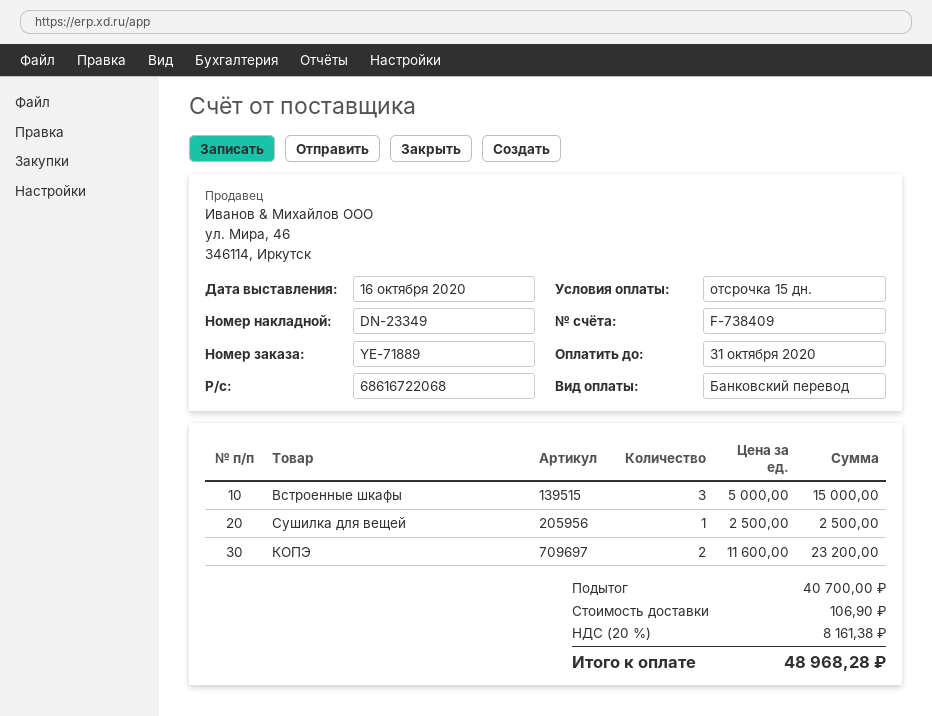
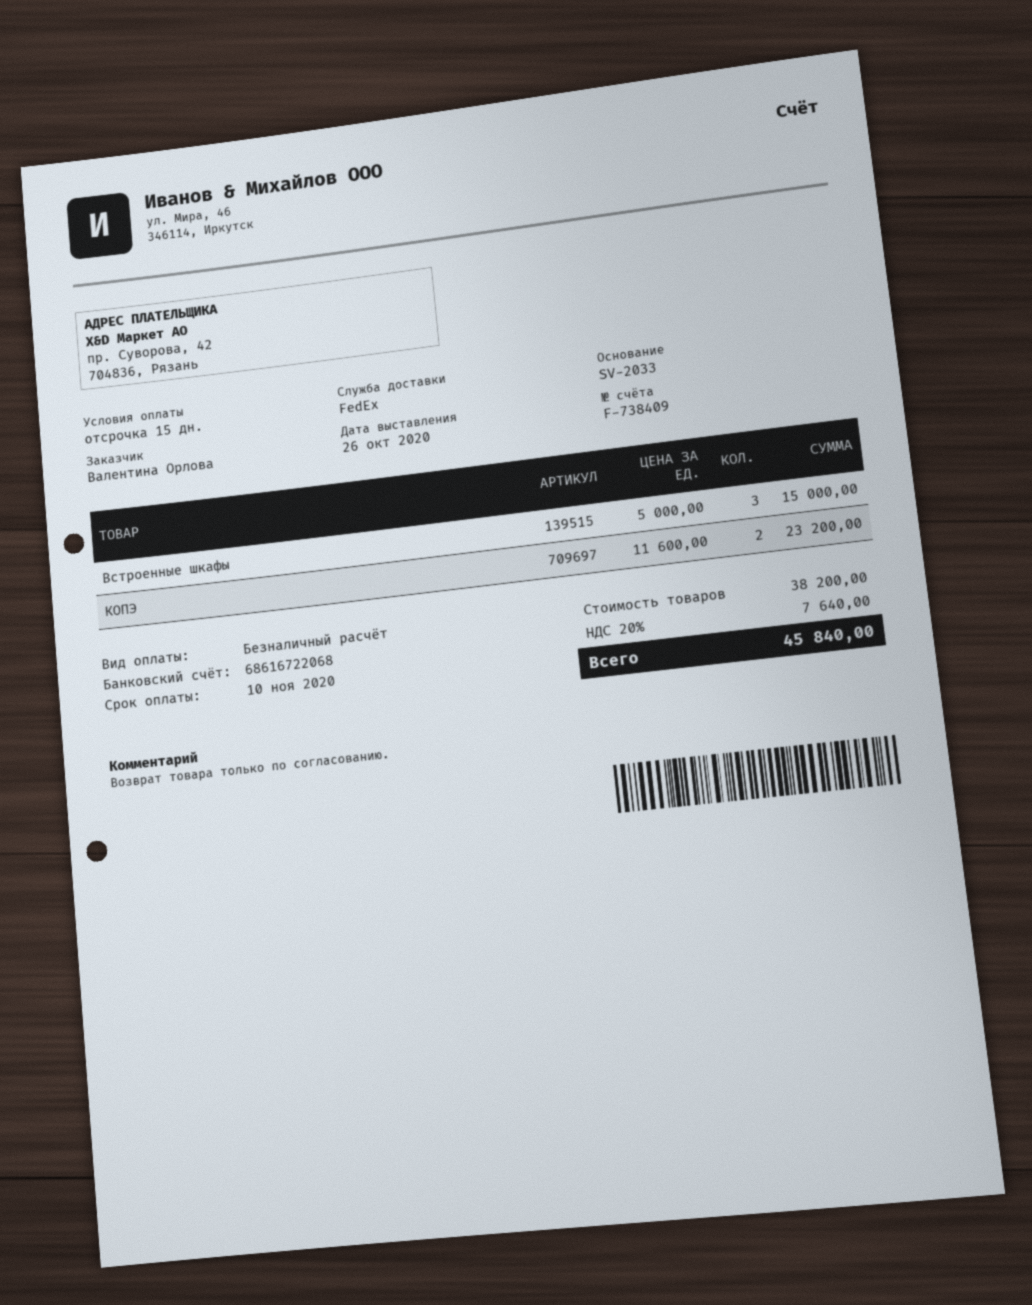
invoice date: 2020-10-16 -> 2020-10-26
due date: 2020-10-31 -> 2020-11-10
Сушилка для вещей: 1 x 2500.00 = 2500.00 -> none
subtotal: 40700.00 -> 38200.00
shipping: 106.90 -> none
tax: 20% = 8161.38 -> 20% = 7640.00
total: 48968.28 -> 45840.00

